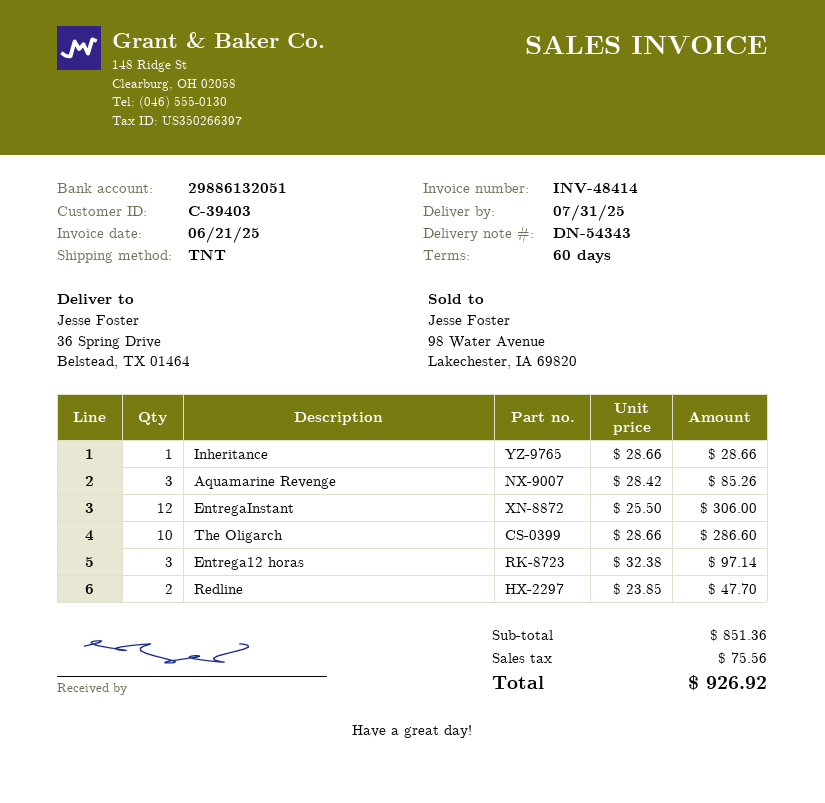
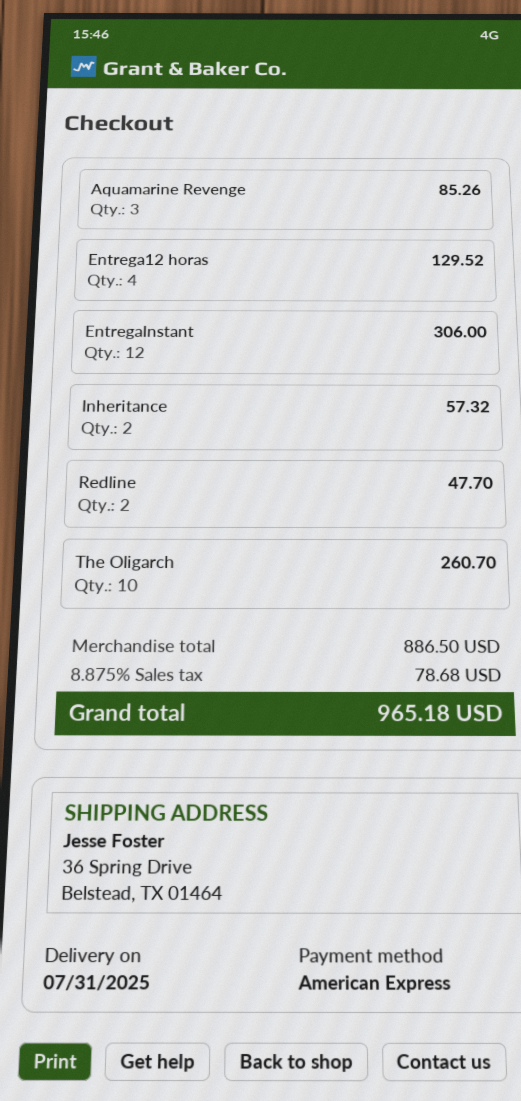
Inheritance: 1 for 28.66 -> 2 for 57.32
The Oligarch: 10 for 286.60 -> 10 for 260.70
Entrega12 horas: 3 for 97.14 -> 4 for 129.52
subtotal: 851.36 -> 886.50
tax: 75.56 -> 78.68
total: 926.92 -> 965.18

